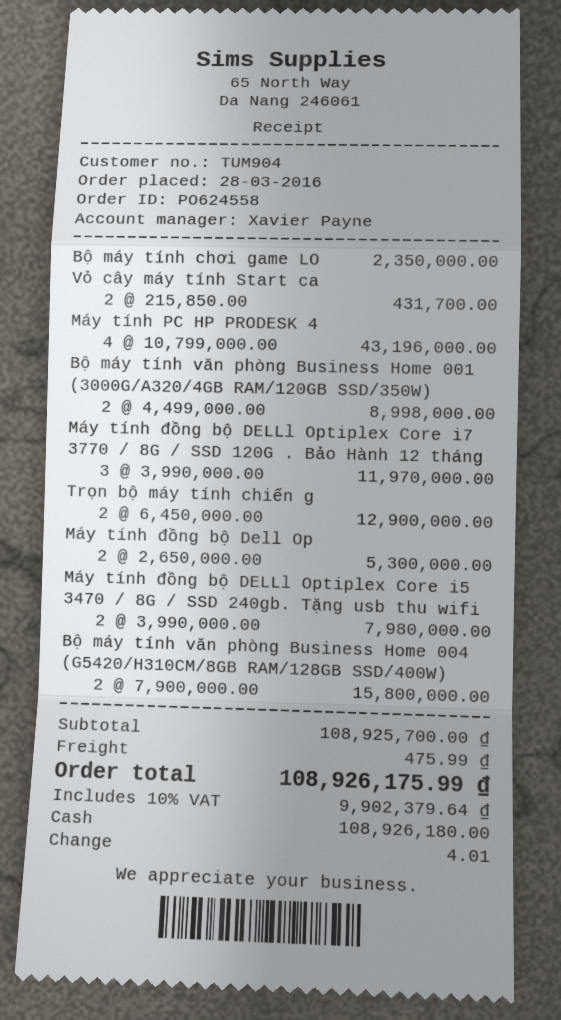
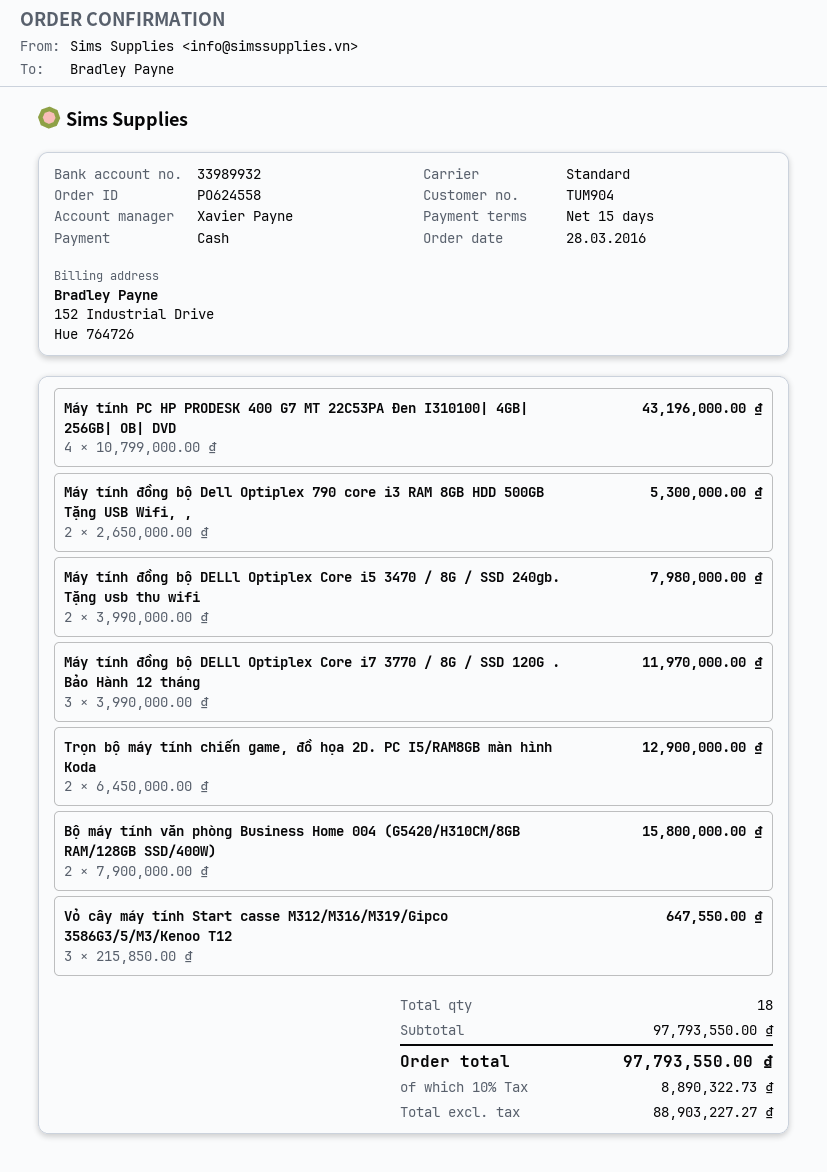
Bộ máy tính chơi game LO: 1 x 2350000.00 = 2350000.00 -> none
Vỏ cây máy tính Start ca: 2 x 215850.00 = 431700.00 -> 3 x 215850.00 = 647550.00
Bộ máy tính văn phòng Business Home 001 (3000G/A320/4GB RAM/120GB SSD/350W): 2 x 4499000.00 = 8998000.00 -> none
subtotal: 108925700.00 -> 97793550.00
shipping: 475.99 -> none
tax: 10% = 9902379.64 -> 10% = 8890322.73
total: 108926175.99 -> 97793550.00

